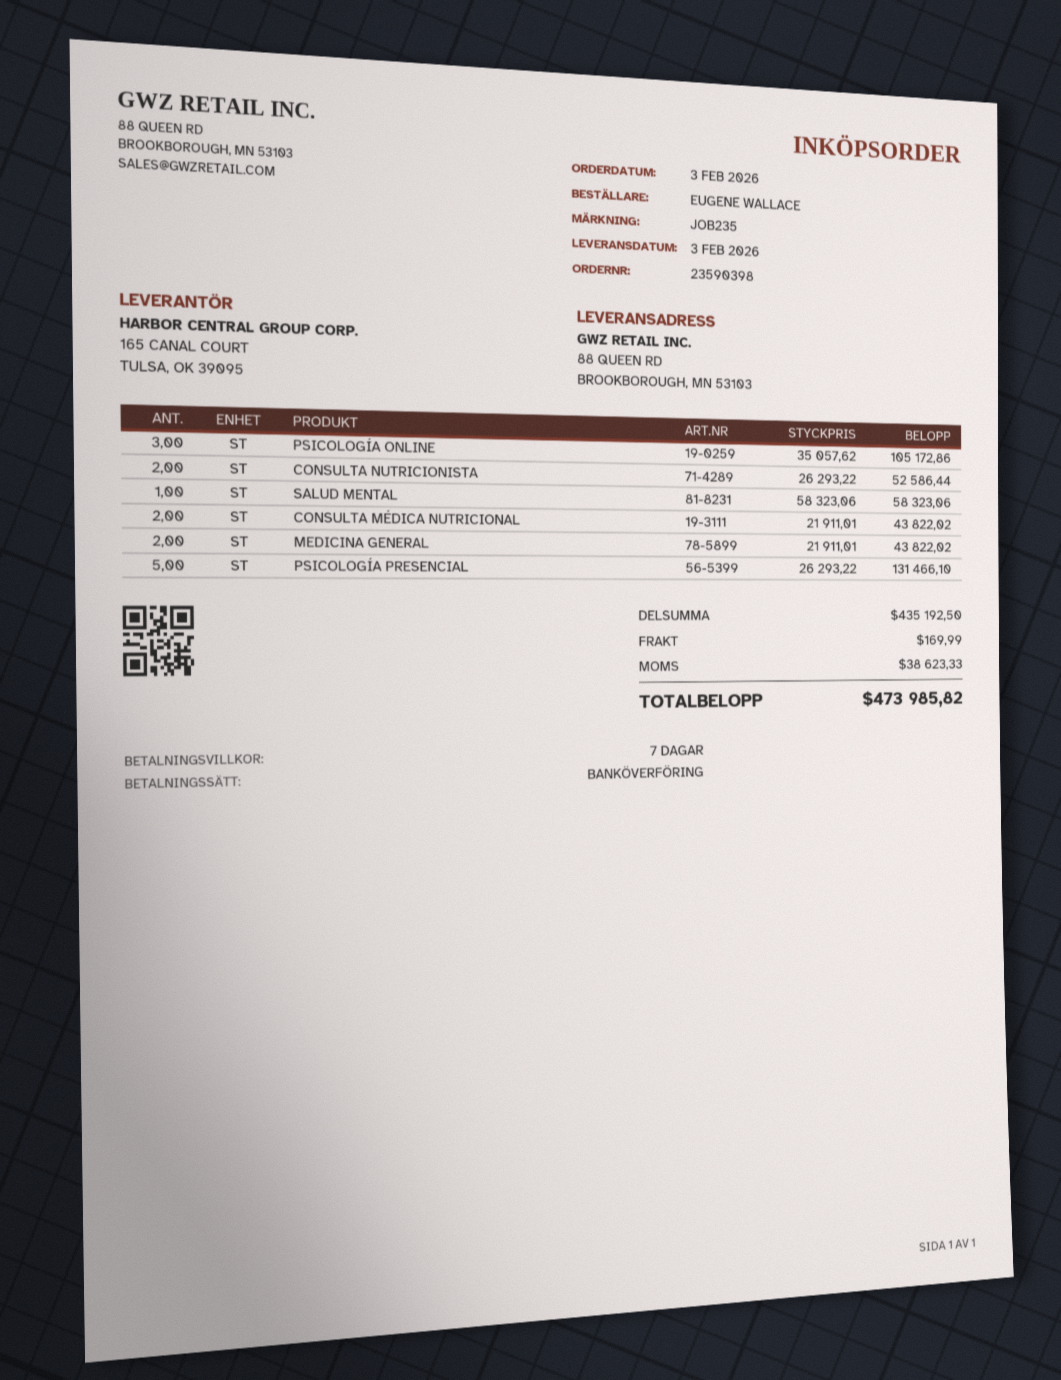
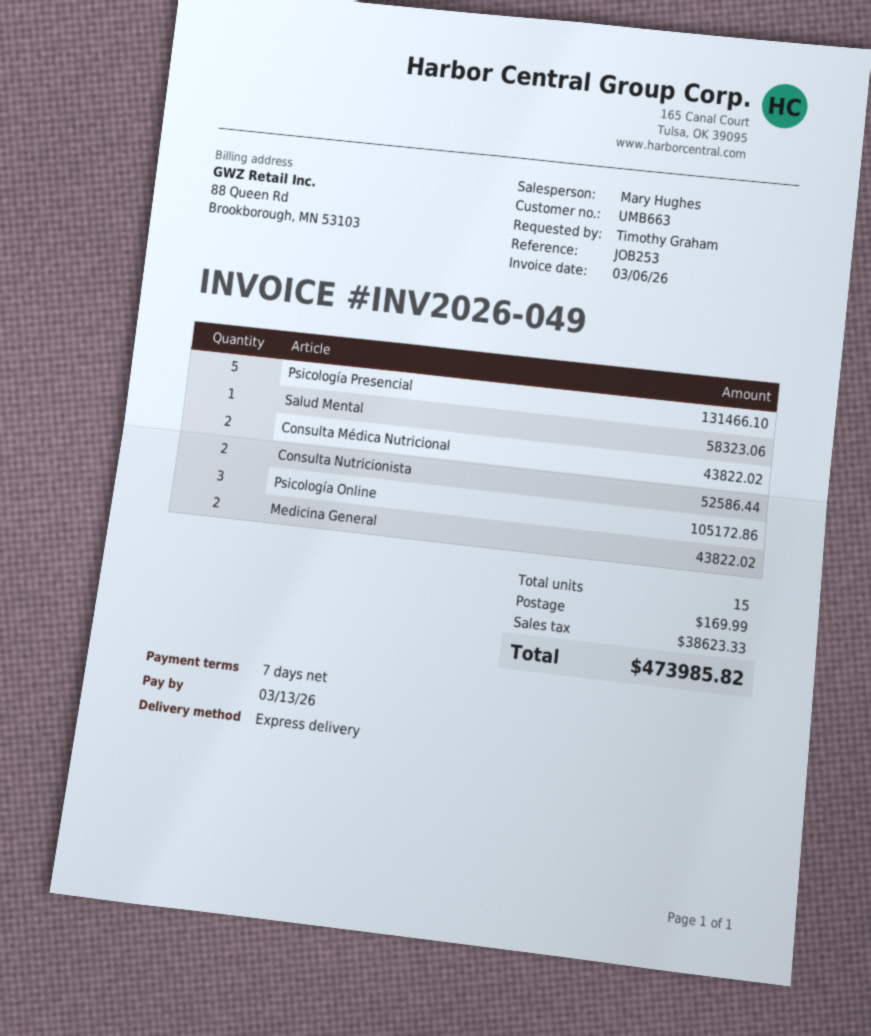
reference: JOB235 -> JOB253
ordered by: EUGENE WALLACE -> Timothy Graham

